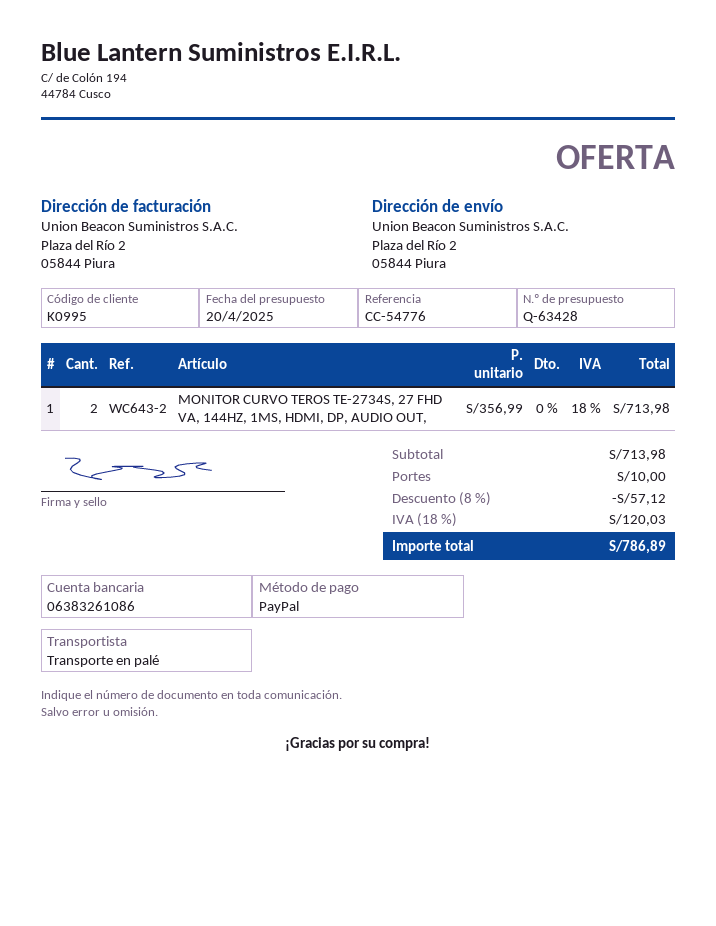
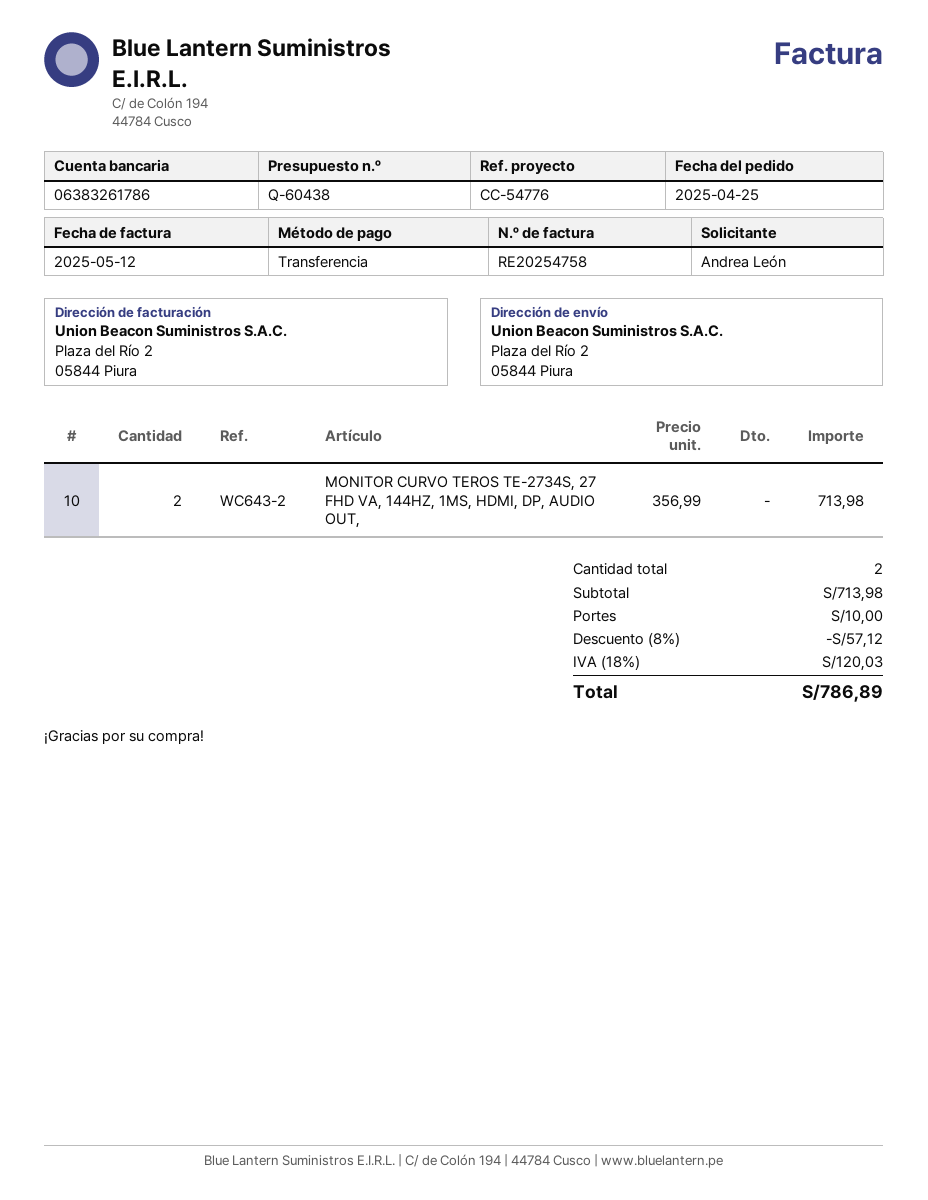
quote number: Q-63428 -> Q-60438
payment method: PayPal -> bank transfer
bank account: 06383261086 -> 06383261786

